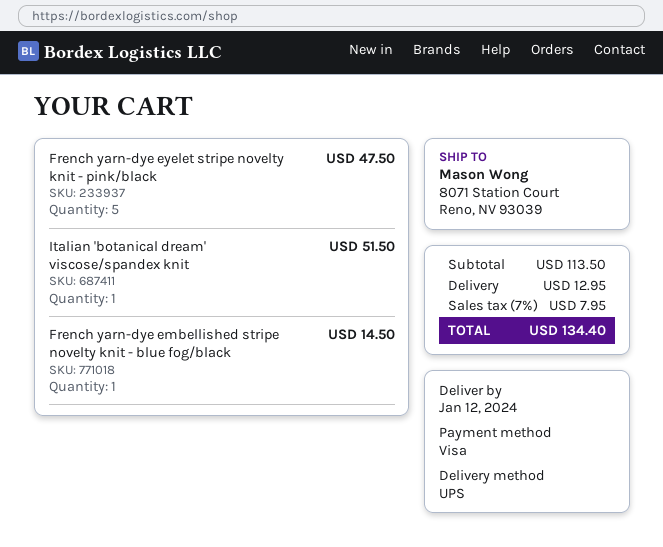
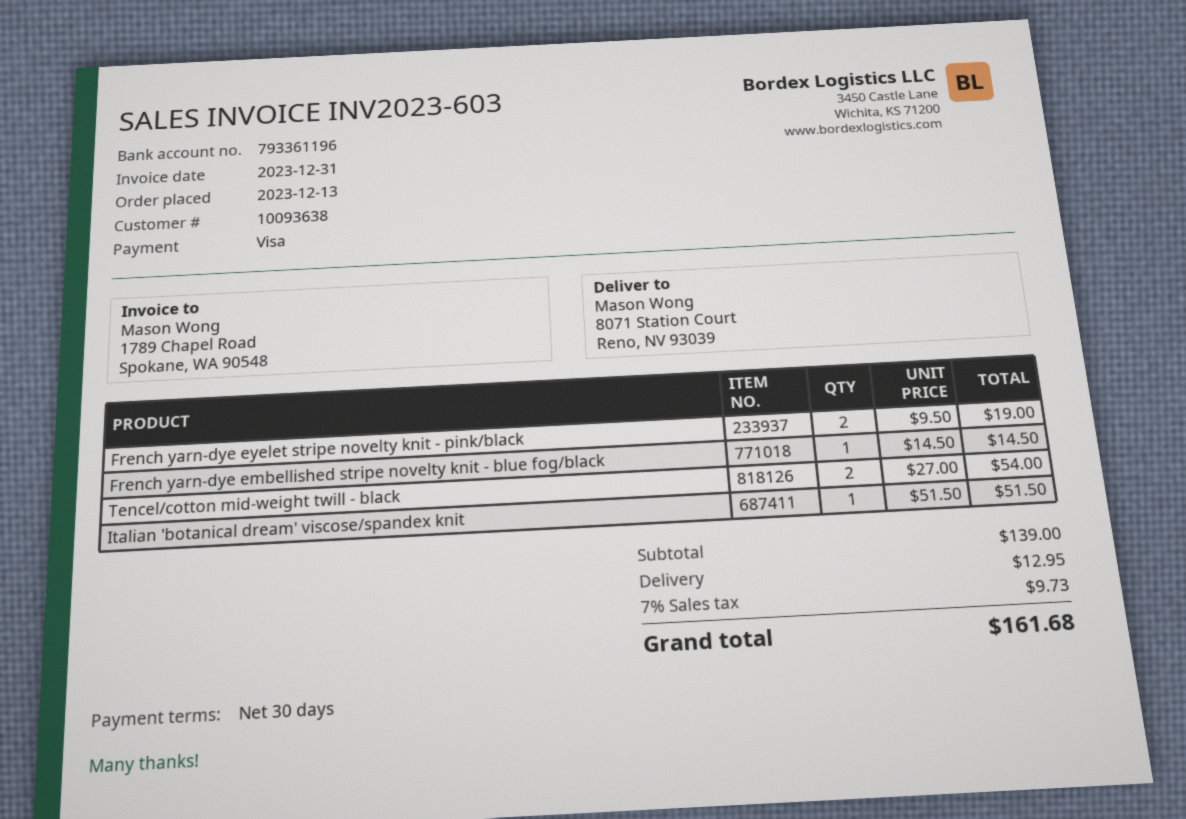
French yarn-dye eyelet stripe novelty knit - pink/black: 5 for 47.50 -> 2 for 19.00
Tencel/cotton mid-weight twill - black: none -> 2 for 54.00
subtotal: 113.50 -> 139.00
tax: 7% = 7.95 -> 7% = 9.73
total: 134.40 -> 161.68

